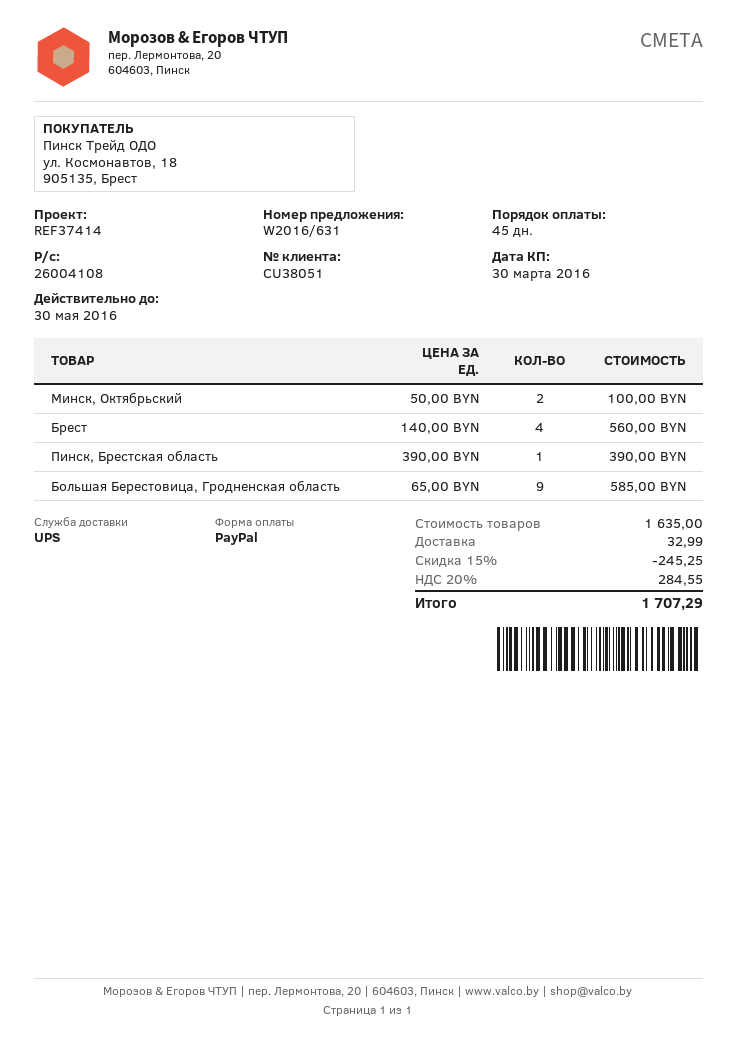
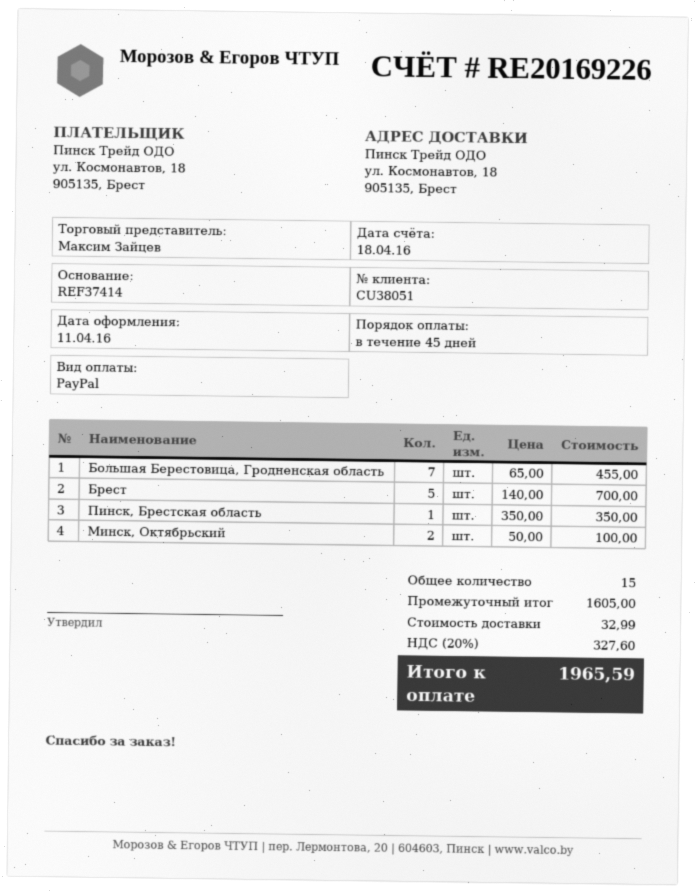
Брест: 4 x 140.00 = 560.00 -> 5 x 140.00 = 700.00
Пинск, Брестская область: 1 x 390.00 = 390.00 -> 1 x 350.00 = 350.00
Большая Берестовица, Гродненская область: 9 x 65.00 = 585.00 -> 7 x 65.00 = 455.00
subtotal: 1635.00 -> 1605.00
discount: 15% = 245.25 -> none
tax: 20% = 284.55 -> 20% = 327.60
total: 1707.29 -> 1965.59

